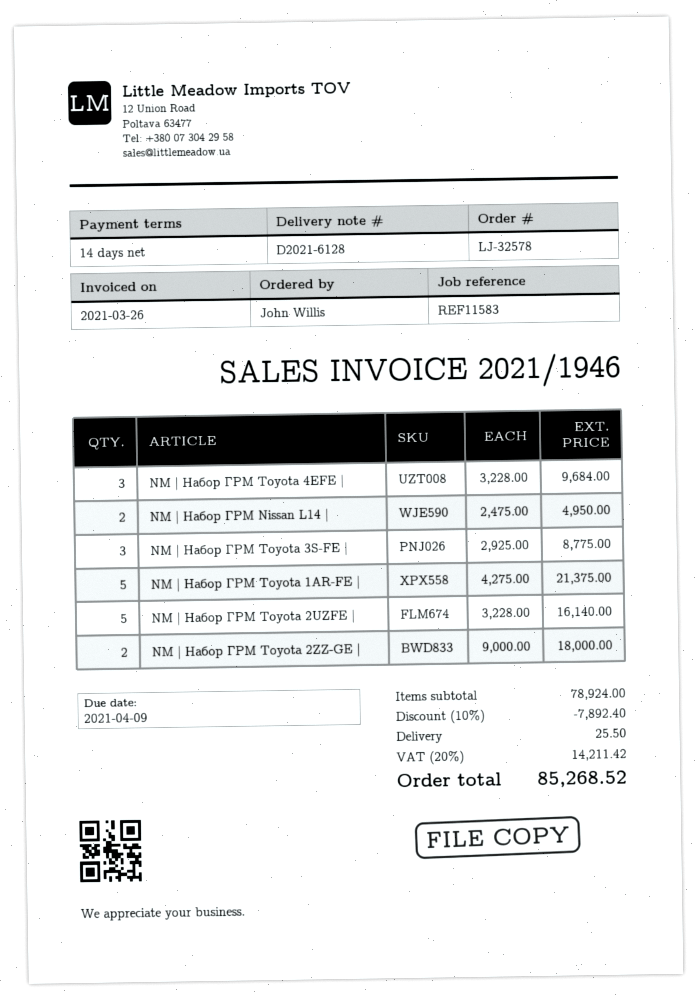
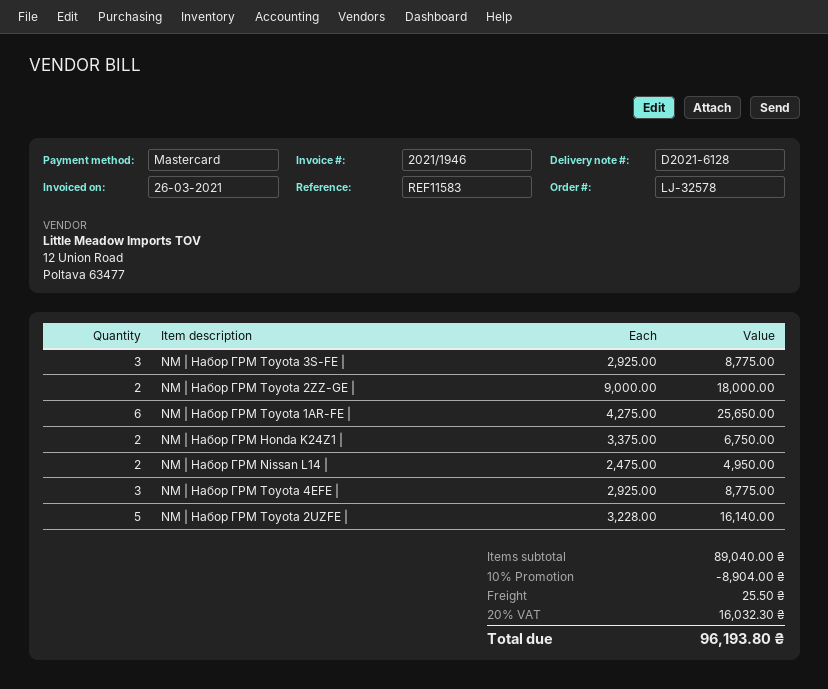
NM | Набор ГРМ Toyota 4EFE |: 3 x 3228.00 = 9684.00 -> 3 x 2925.00 = 8775.00
NM | Набор ГРМ Toyota 1AR-FE |: 5 x 4275.00 = 21375.00 -> 6 x 4275.00 = 25650.00
NM | Набор ГРМ Honda K24Z1 |: none -> 2 x 3375.00 = 6750.00
subtotal: 78924.00 -> 89040.00
discount: 10% = 7892.40 -> 10% = 8904.00
tax: 20% = 14211.42 -> 20% = 16032.30
total: 85268.52 -> 96193.80

